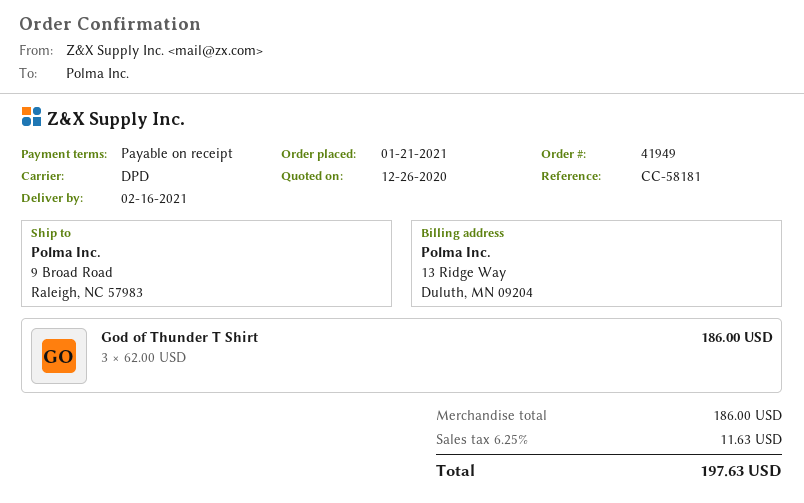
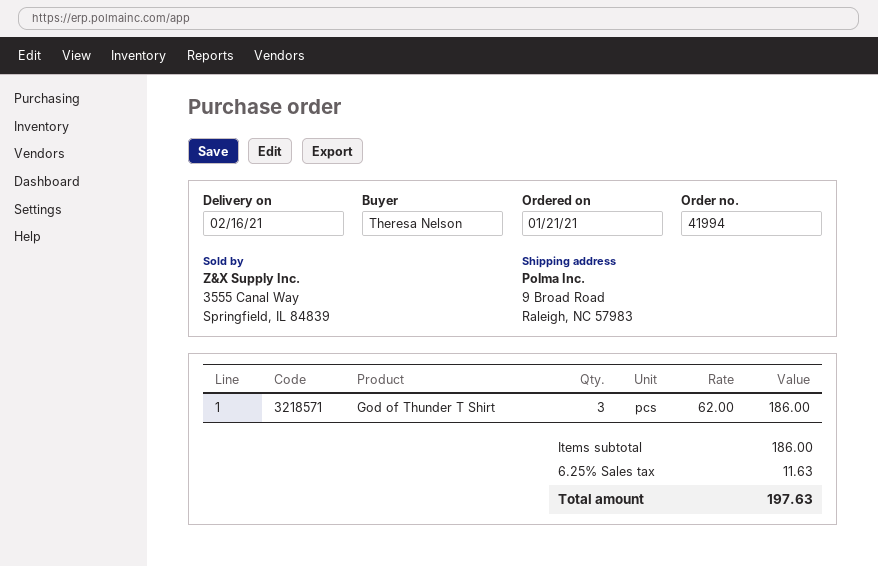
order number: 41949 -> 41994

